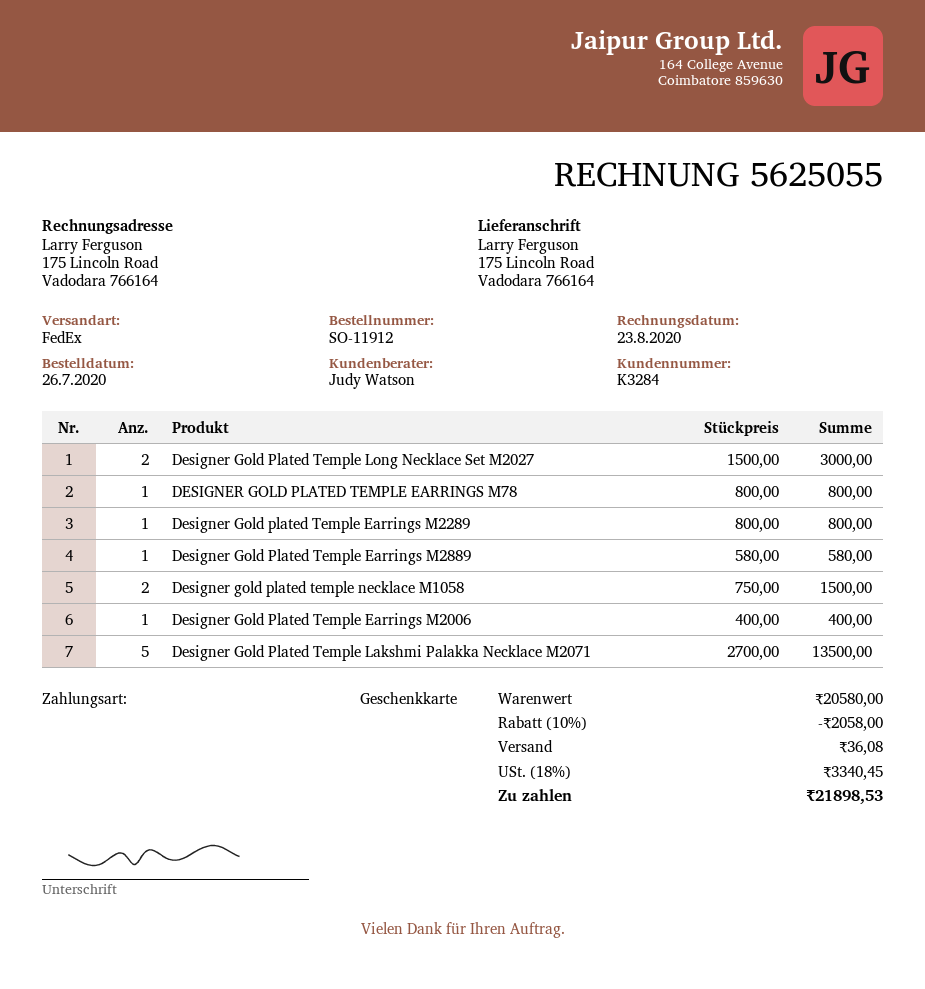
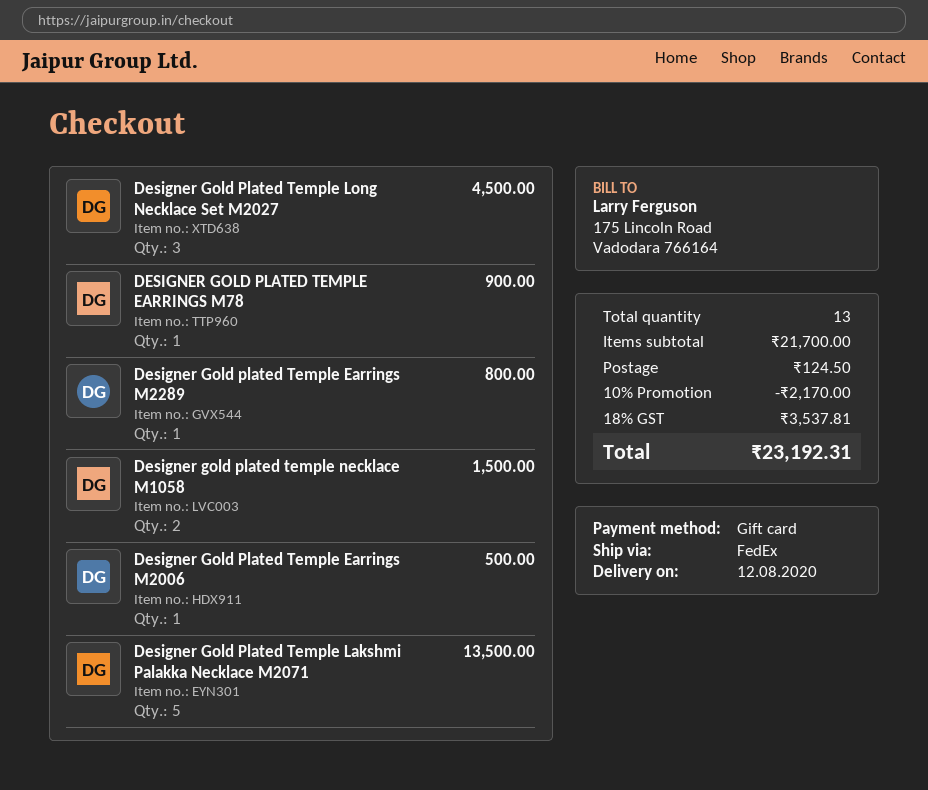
Designer Gold Plated Temple Long Necklace Set M2027: 2 for 3000.00 -> 3 for 4500.00
DESIGNER GOLD PLATED TEMPLE EARRINGS M78: 1 for 800.00 -> 1 for 900.00
Designer Gold Plated Temple Earrings M2889: 1 for 580.00 -> none
Designer Gold Plated Temple Earrings M2006: 1 for 400.00 -> 1 for 500.00
subtotal: 20580.00 -> 21700.00
discount: 10% = 2058.00 -> 10% = 2170.00
shipping: 36.08 -> 124.50
tax: 18% = 3340.45 -> 18% = 3537.81
total: 21898.53 -> 23192.31

